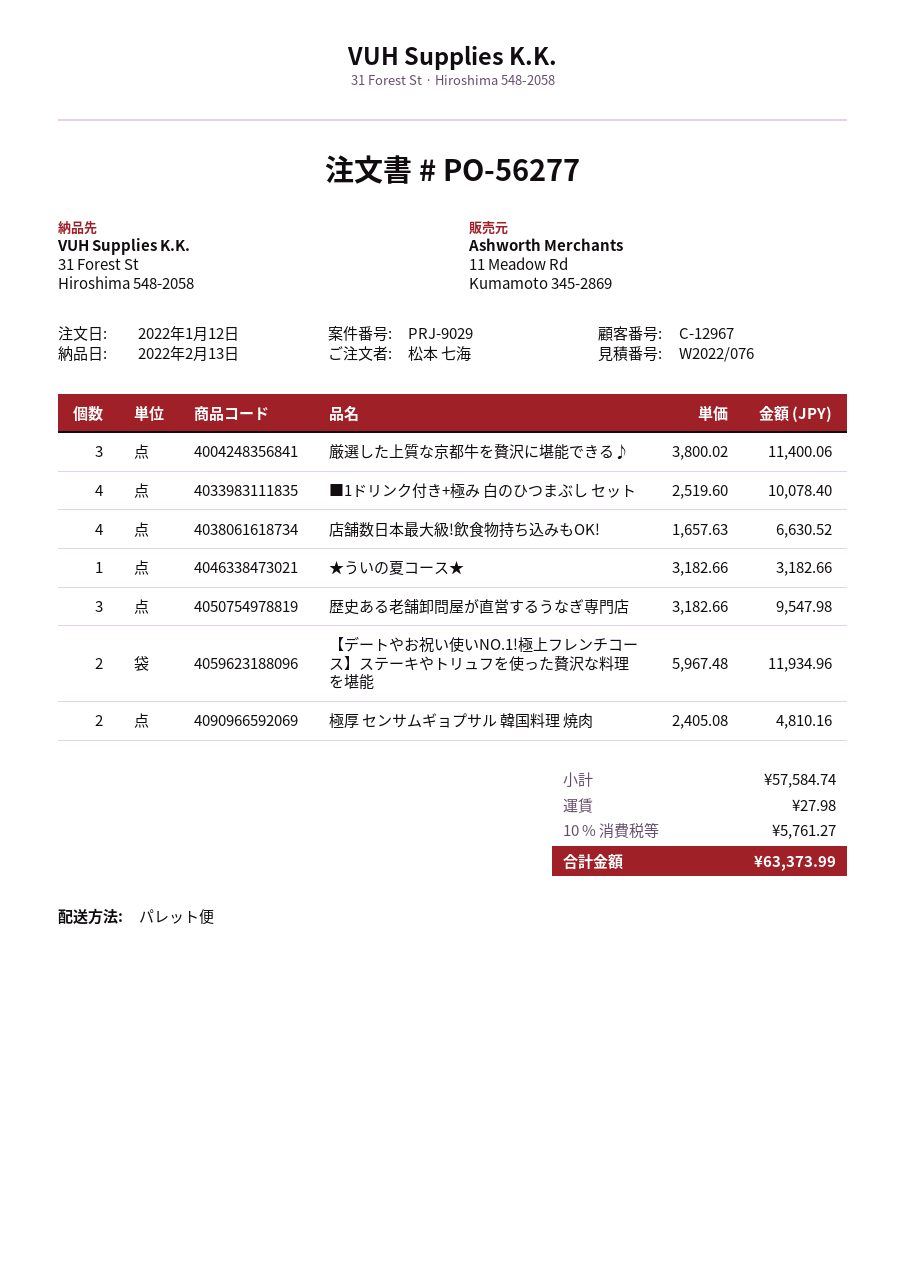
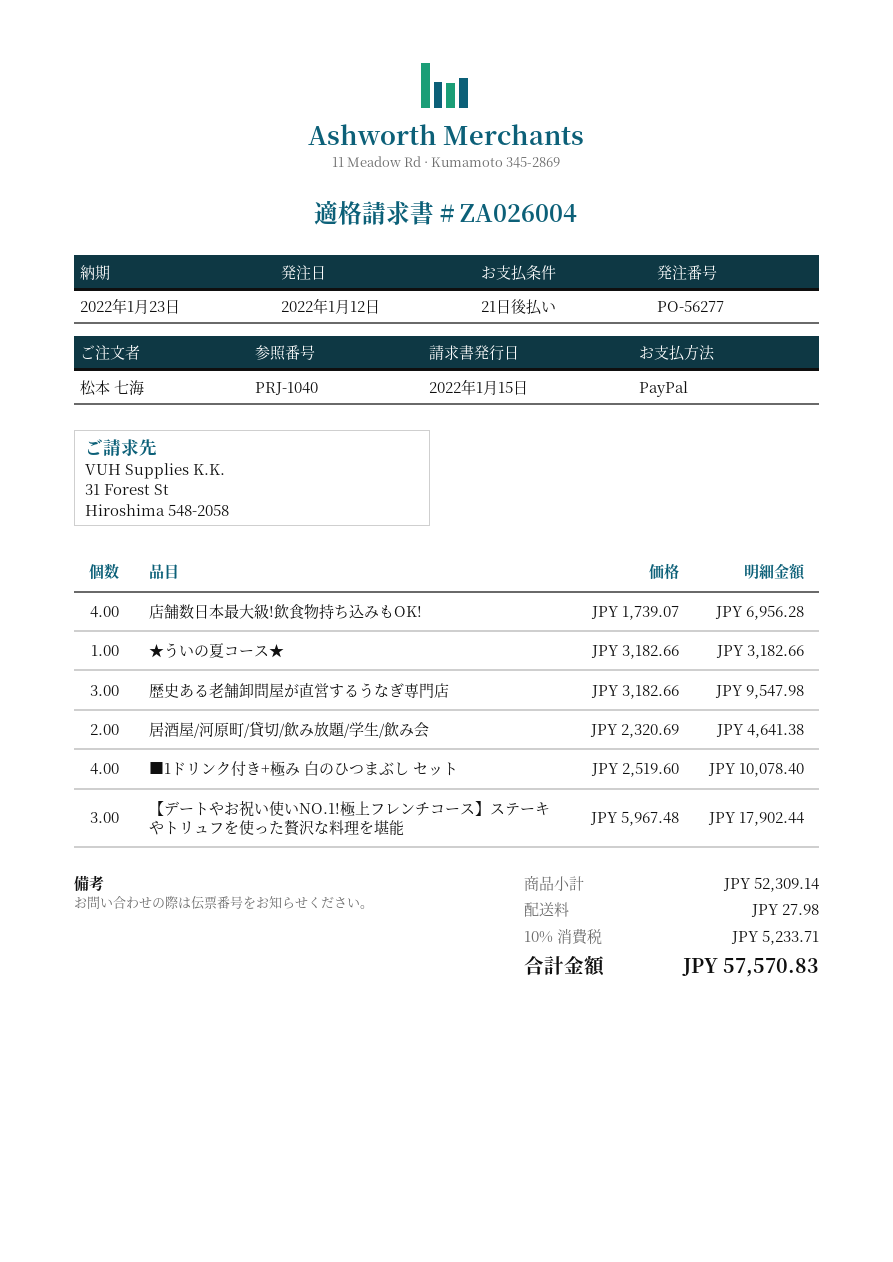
delivery date: 2022-02-13 -> 2022-01-23
reference: PRJ-9029 -> PRJ-1040
厳選した上質な京都牛を贅沢に堪能できる♪: 3 x 3800.02 = 11400.06 -> none
店舗数日本最大級!飲食物持ち込みもOK!: 4 x 1657.63 = 6630.52 -> 4 x 1739.07 = 6956.28
【デートやお祝い使いNO.1!極上フレンチコース】ステーキやトリュフを使った贅沢な料理を堪能: 2 x 5967.48 = 11934.96 -> 3 x 5967.48 = 17902.44
極厚 センサムギョプサル 韓国料理 焼肉: 2 x 2405.08 = 4810.16 -> none
居酒屋/河原町/貸切/飲み放題/学生/飲み会: none -> 2 x 2320.69 = 4641.38
subtotal: 57584.74 -> 52309.14
tax: 10% = 5761.27 -> 10% = 5233.71
total: 63373.99 -> 57570.83

